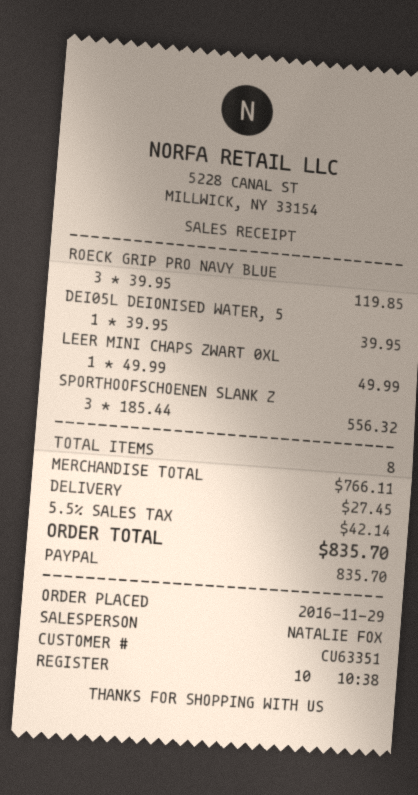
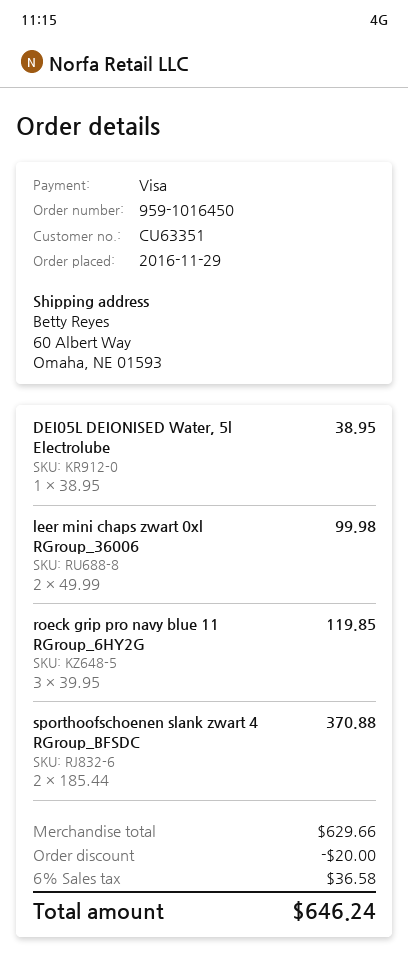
payment method: PayPal -> Visa
DEI05L DEIONISED WATER, 5: 1 x 39.95 = 39.95 -> 1 x 38.95 = 38.95
LEER MINI CHAPS ZWART 0XL: 1 x 49.99 = 49.99 -> 2 x 49.99 = 99.98
SPORTHOOFSCHOENEN SLANK Z: 3 x 185.44 = 556.32 -> 2 x 185.44 = 370.88
subtotal: 766.11 -> 629.66
discount: none -> 20.00
shipping: 27.45 -> none
tax: 5.5% = 42.14 -> 6% = 36.58
total: 835.70 -> 646.24

